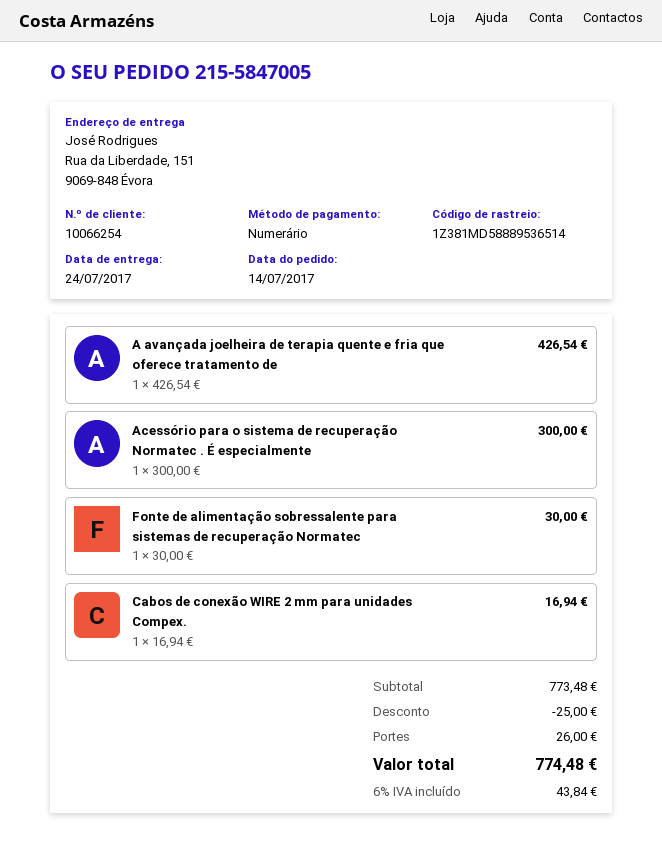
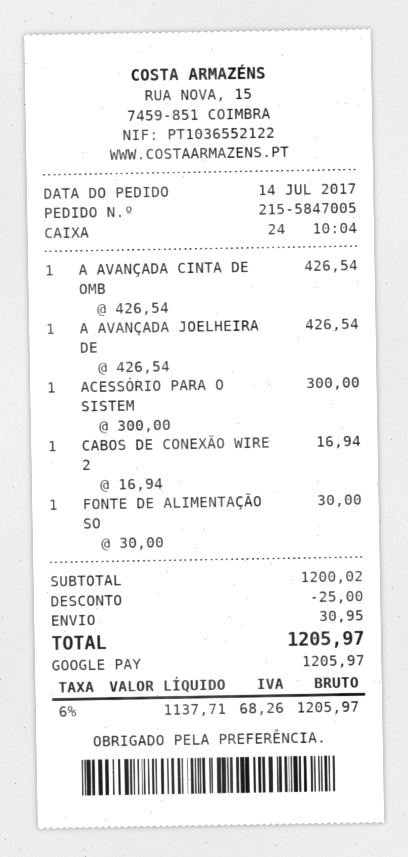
payment method: cash -> Google Pay
A AVANÇADA CINTA DE OMB: none -> 1 x 426.54 = 426.54
subtotal: 773.48 -> 1200.02
shipping: 26.00 -> 30.95
tax: 6% = 43.84 -> 6% = 68.26
total: 774.48 -> 1205.97

